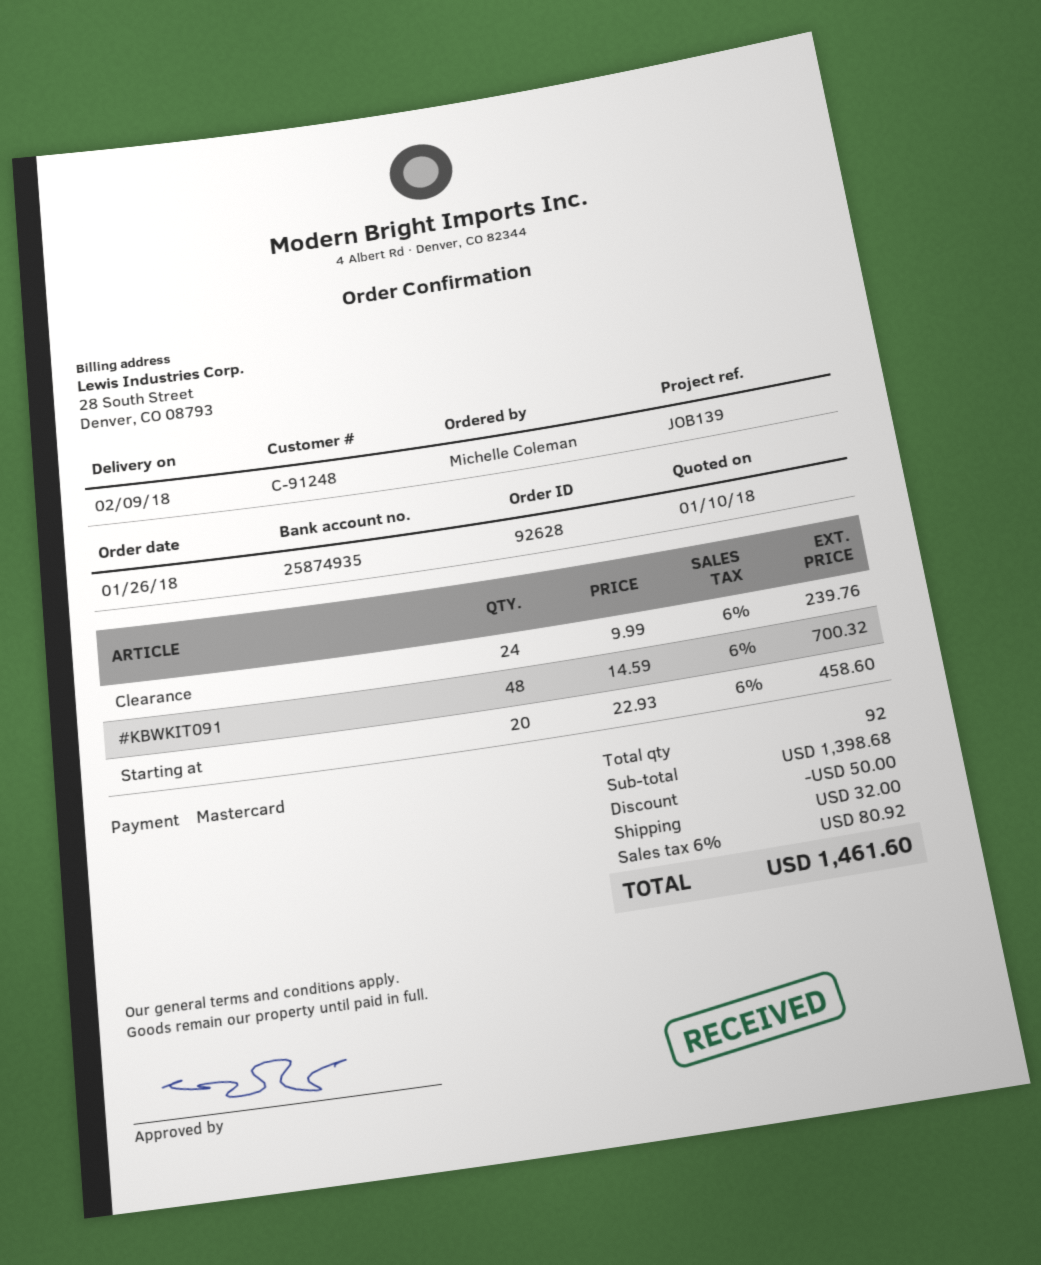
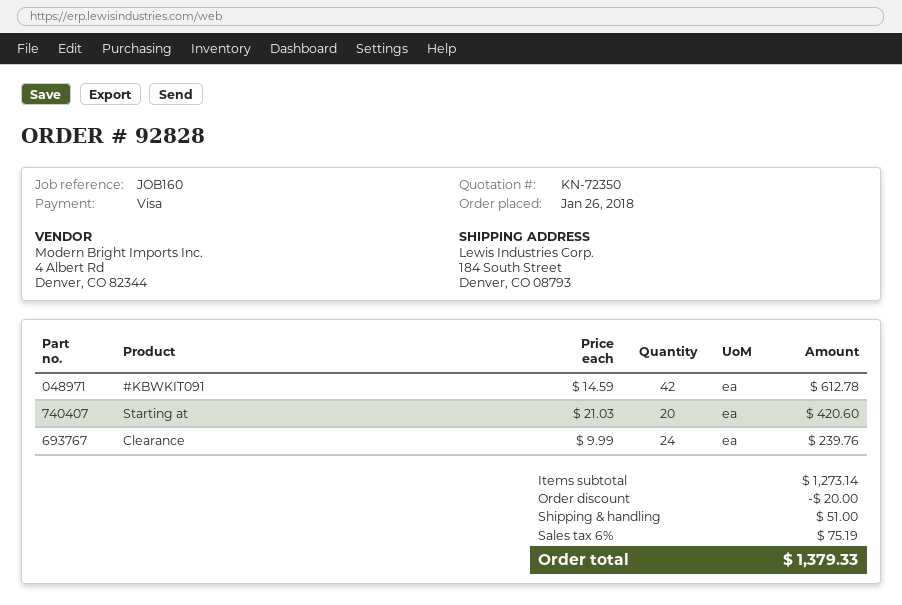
order number: 92628 -> 92828
reference: JOB139 -> JOB160
payment method: Mastercard -> Visa
#KBWKIT091: 48 x 14.59 = 700.32 -> 42 x 14.59 = 612.78
Starting at: 20 x 22.93 = 458.60 -> 20 x 21.03 = 420.60
subtotal: 1398.68 -> 1273.14
discount: 50.00 -> 20.00
shipping: 32.00 -> 51.00
tax: 6% = 80.92 -> 6% = 75.19
total: 1461.60 -> 1379.33

